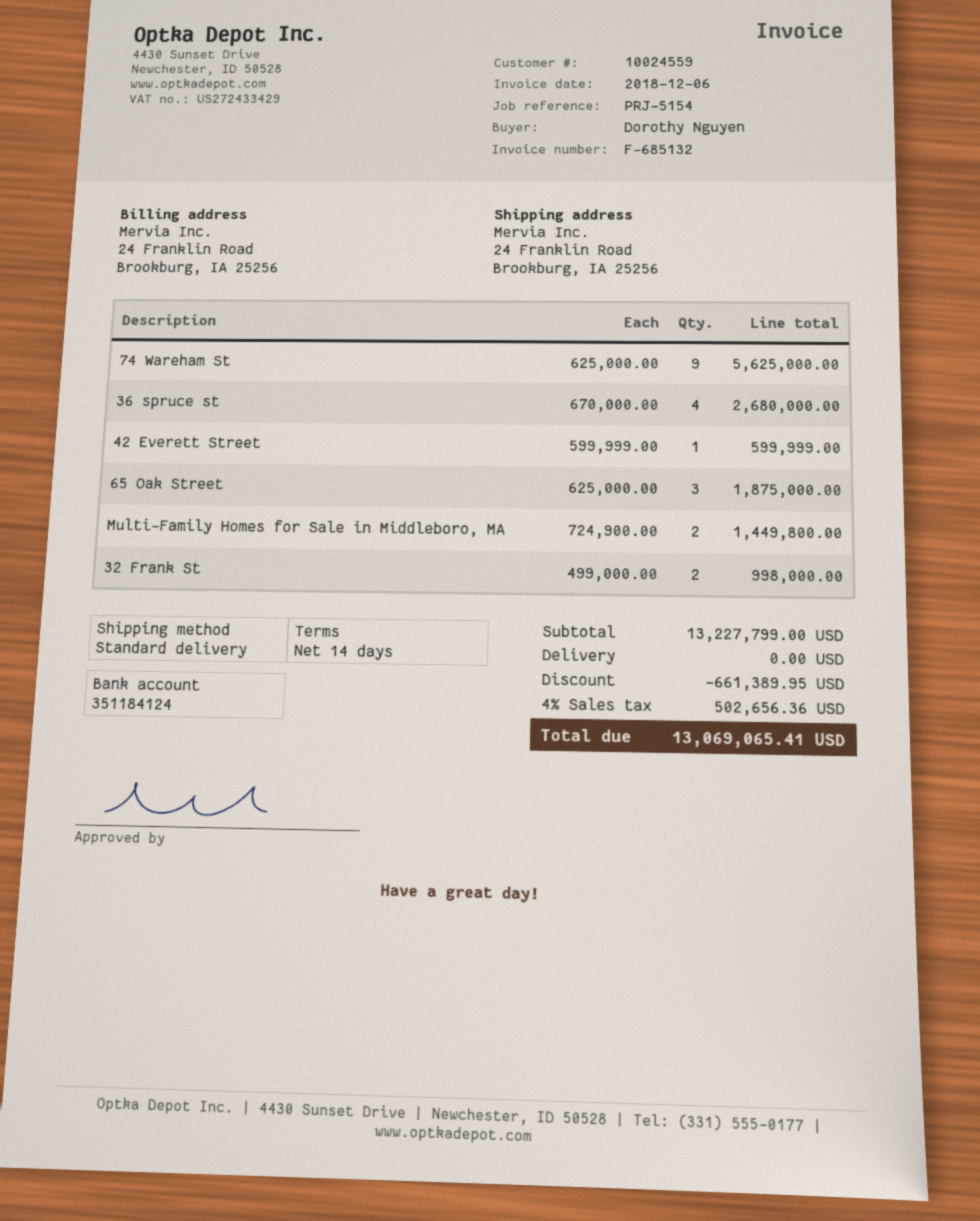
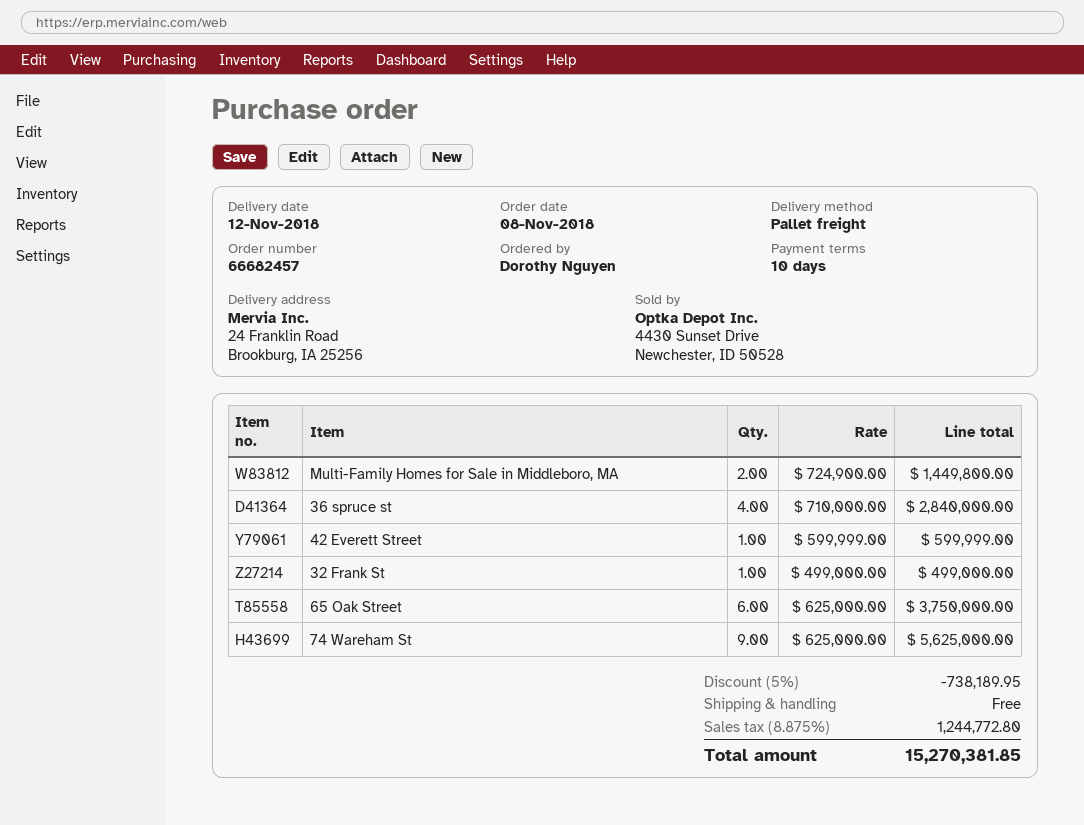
payment terms: 14 days -> 10 days
shipping method: standard -> pallet freight
36 spruce st: 4 x 670000.00 = 2680000.00 -> 4 x 710000.00 = 2840000.00
65 Oak Street: 3 x 625000.00 = 1875000.00 -> 6 x 625000.00 = 3750000.00
32 Frank St: 2 x 499000.00 = 998000.00 -> 1 x 499000.00 = 499000.00
discount: 661389.95 -> 738189.95
tax: 4% = 502656.36 -> 8.875% = 1244772.80
total: 13069065.41 -> 15270381.85

